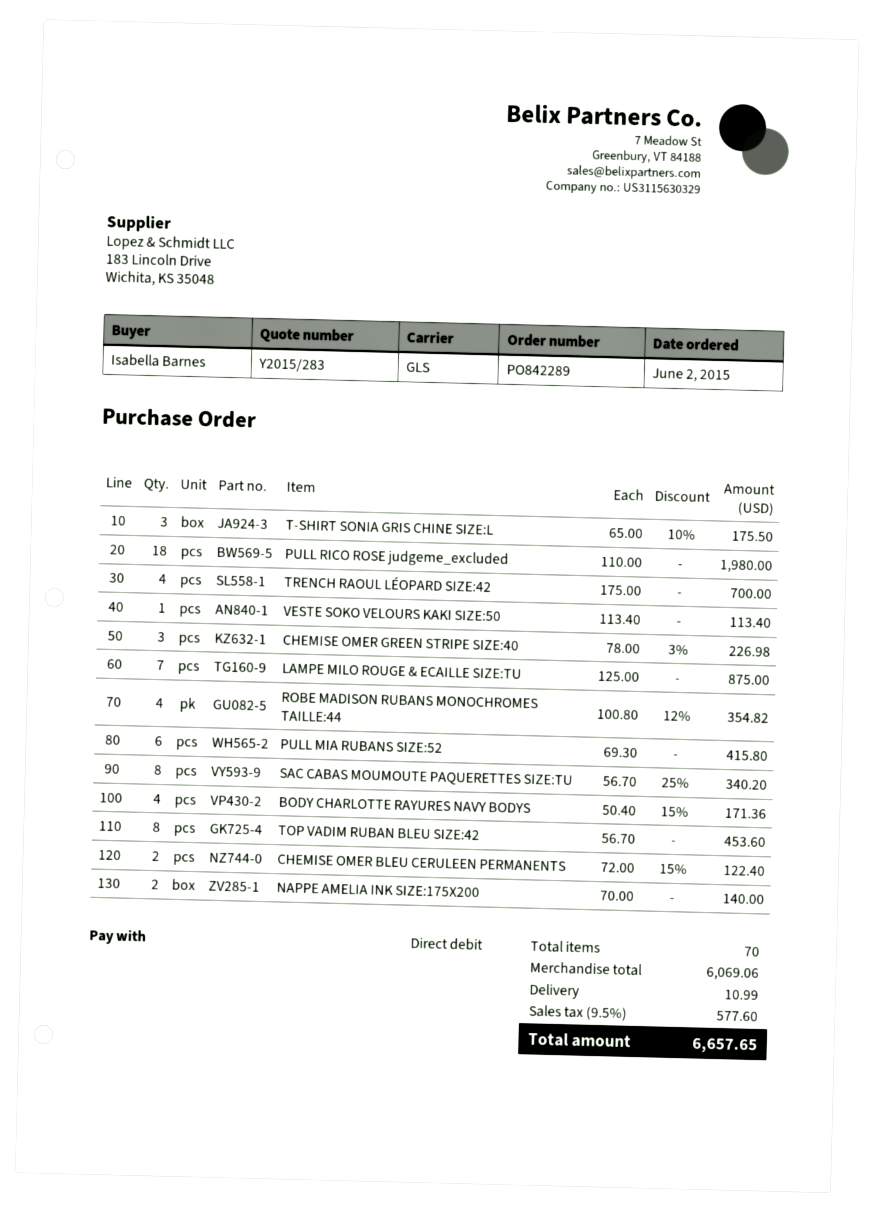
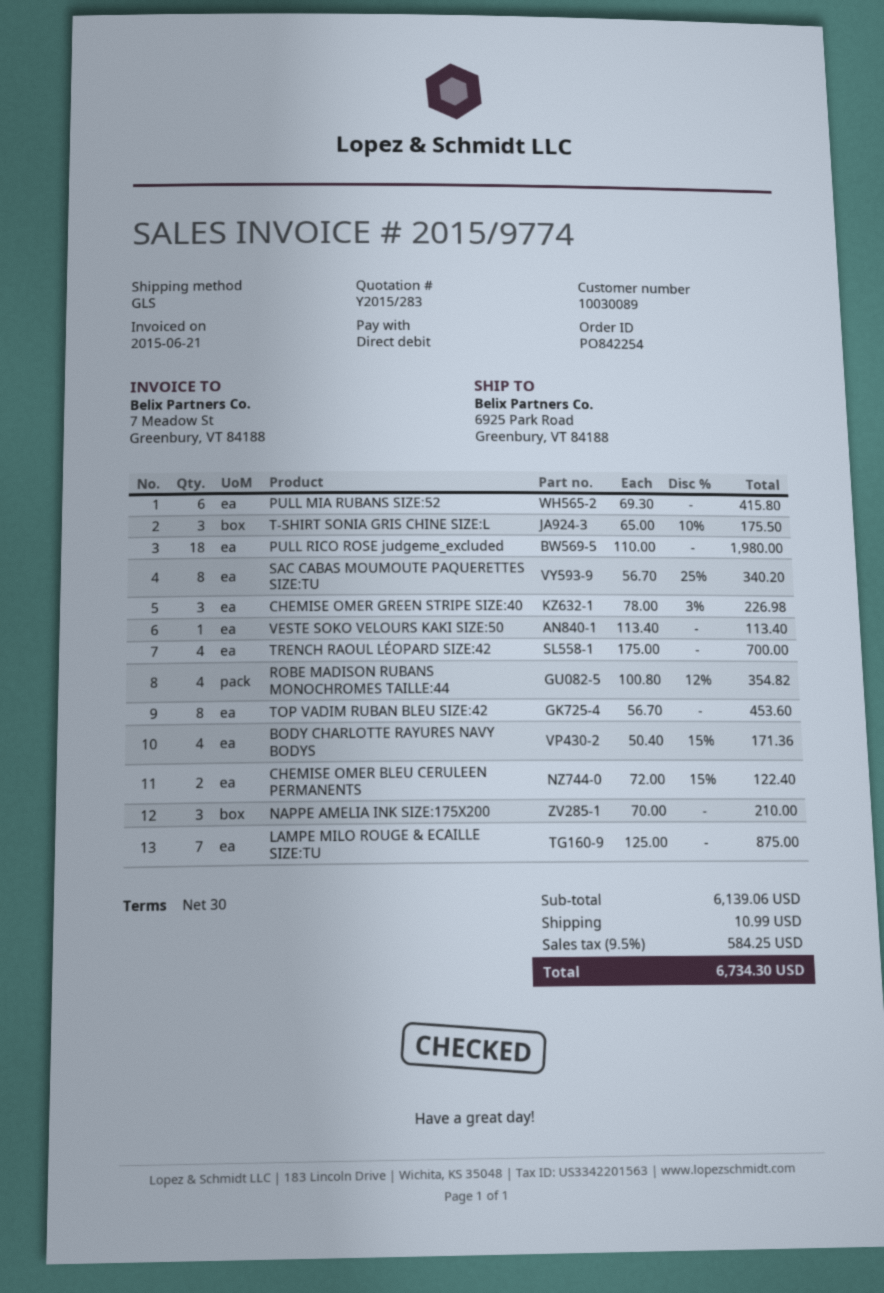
order number: PO842289 -> PO842254
NAPPE AMELIA INK SIZE:175X200: 2 x 70.00 = 140.00 -> 3 x 70.00 = 210.00
subtotal: 6069.06 -> 6139.06
tax: 9.5% = 577.60 -> 9.5% = 584.25
total: 6657.65 -> 6734.30

